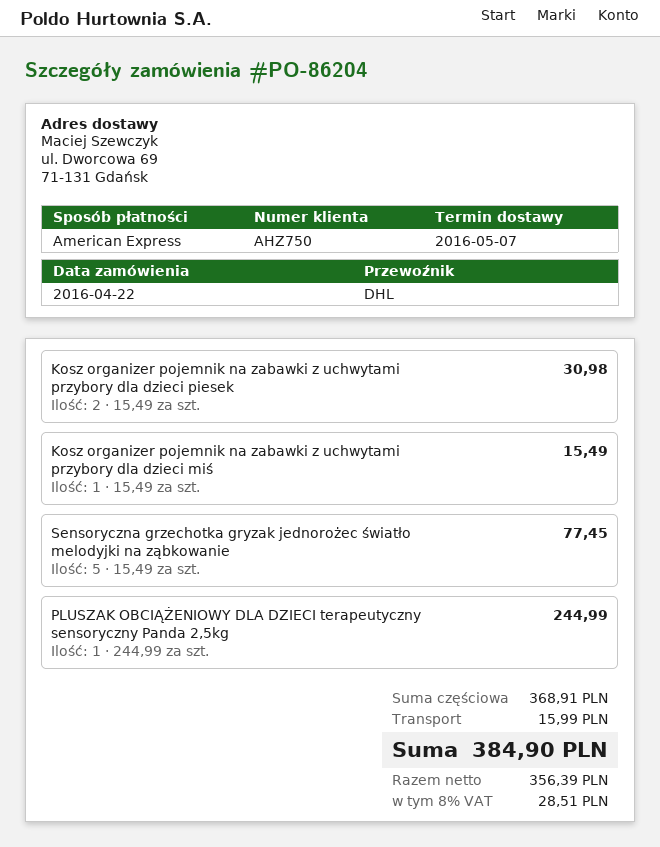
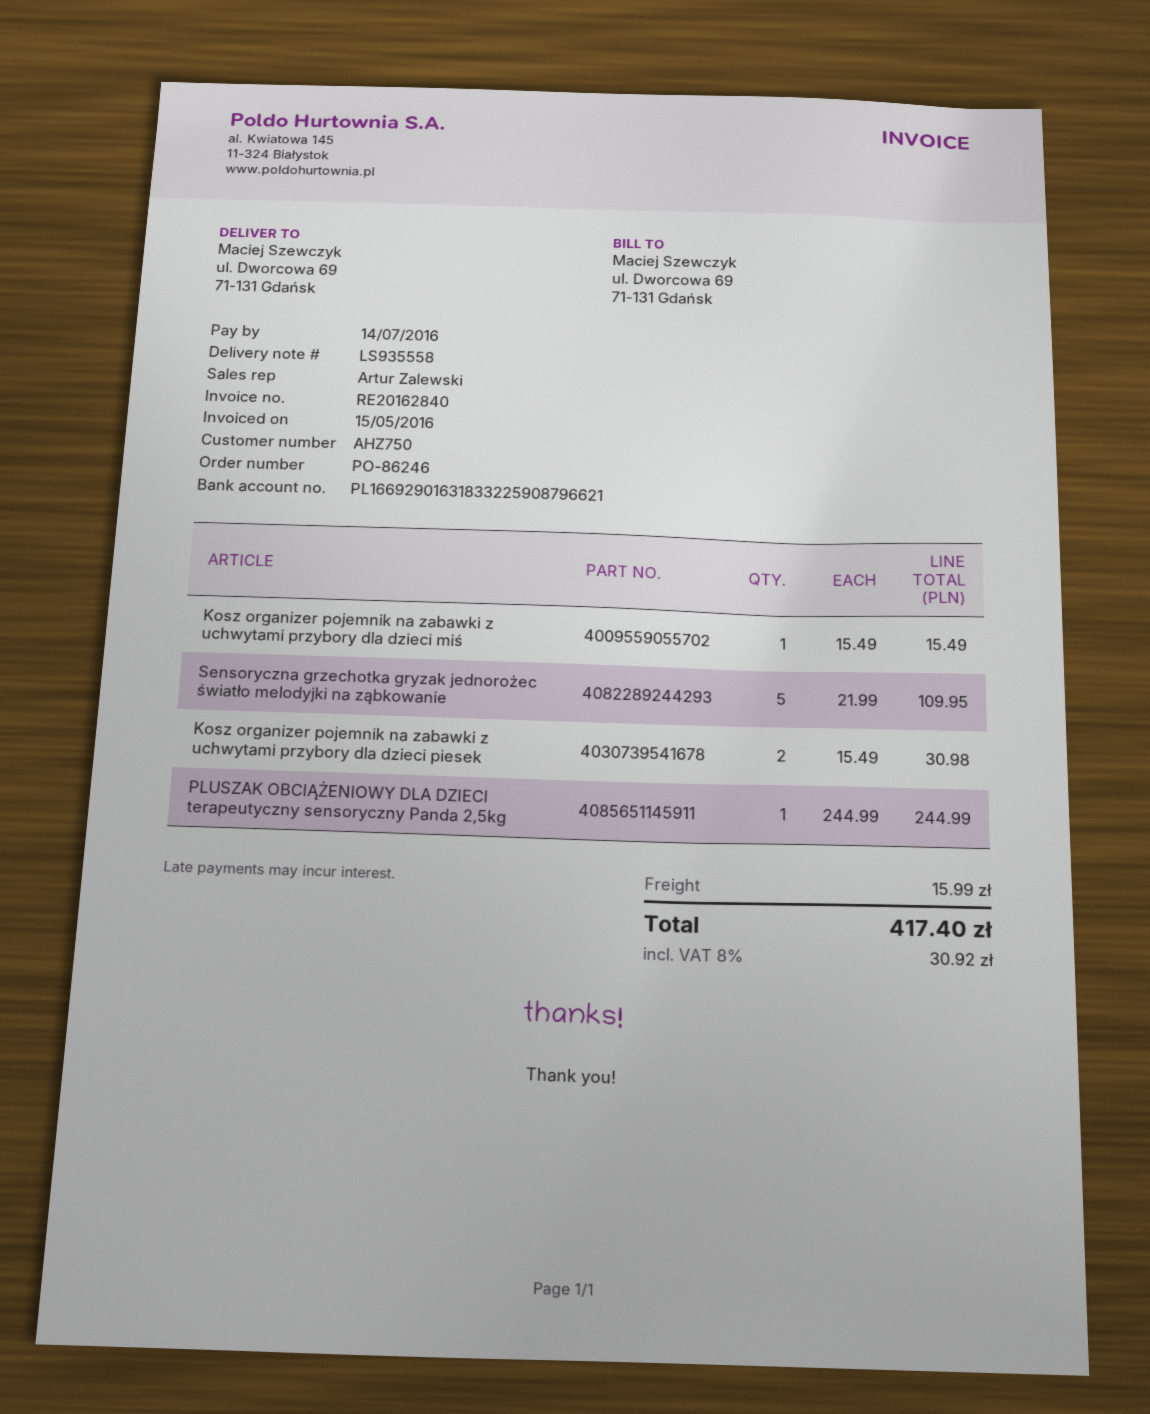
order number: PO-86204 -> PO-86246
Sensoryczna grzechotka gryzak jednorożec światło melodyjki na ząbkowanie: 5 x 15.49 = 77.45 -> 5 x 21.99 = 109.95
tax: 8% = 28.51 -> 8% = 30.92
total: 384.90 -> 417.40

